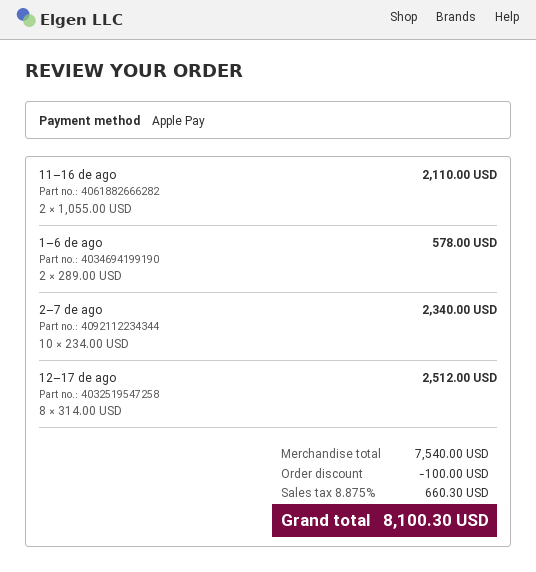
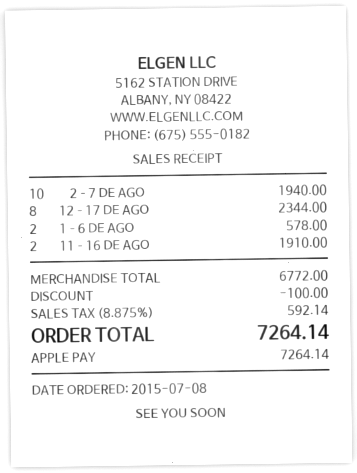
11–16 de ago: 2 for 2110.00 -> 2 for 1910.00
2–7 de ago: 10 for 2340.00 -> 10 for 1940.00
12–17 de ago: 8 for 2512.00 -> 8 for 2344.00
subtotal: 7540.00 -> 6772.00
tax: 8.875% = 660.30 -> 8.875% = 592.14
total: 8100.30 -> 7264.14

